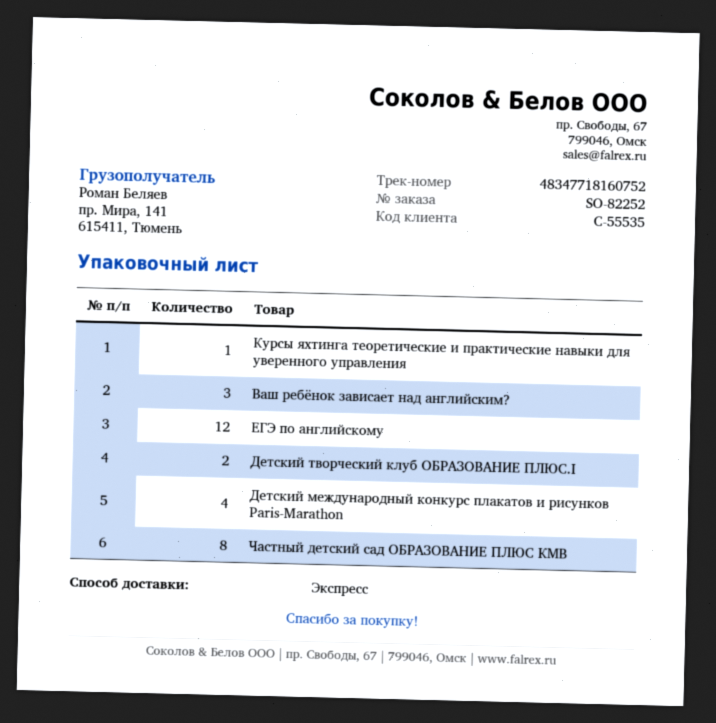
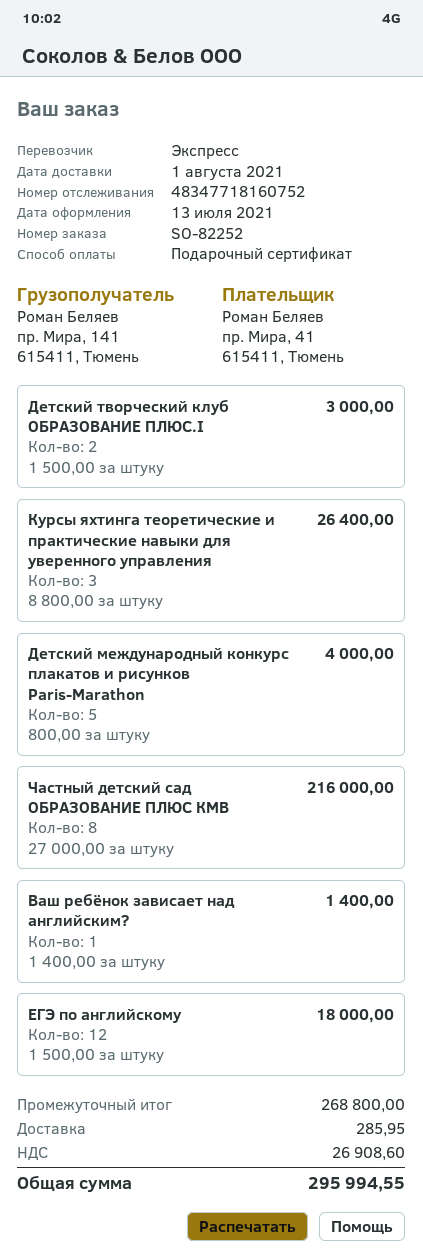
Курсы яхтинга теоретические и практические навыки для уверенного управления: 1 -> 3
Ваш ребёнок зависает над английским?: 3 -> 1
Детский международный конкурс плакатов и рисунков Paris-Marathon: 4 -> 5

